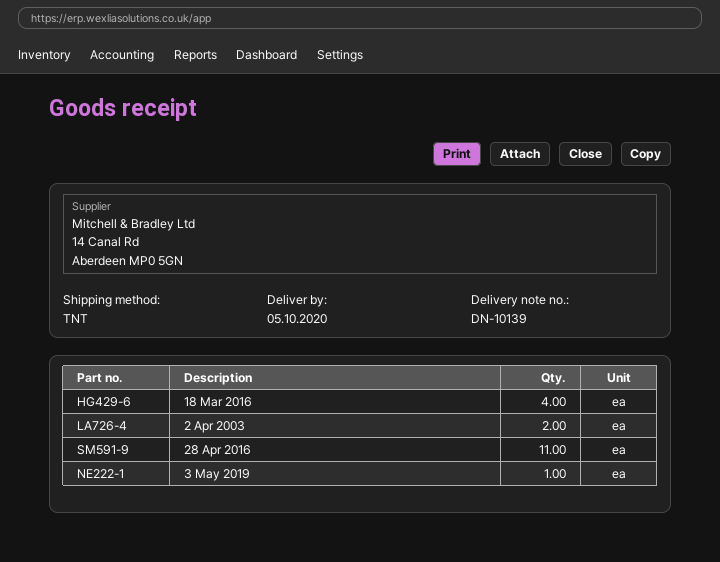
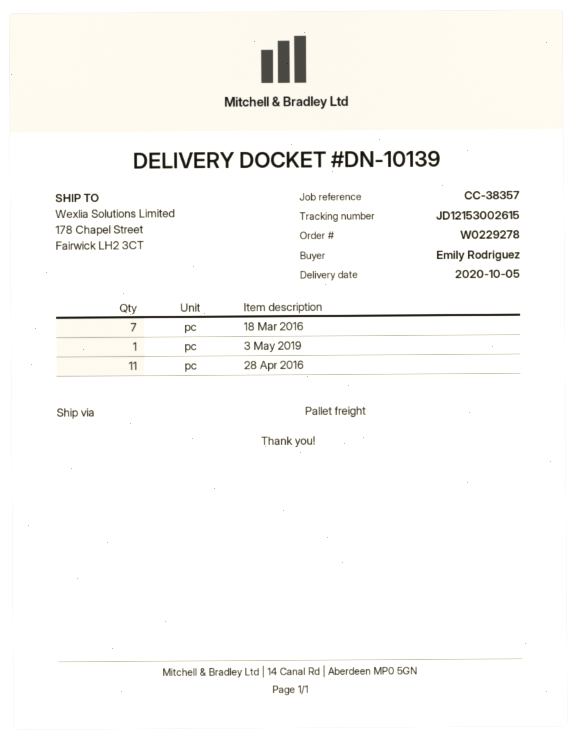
shipping method: TNT -> pallet freight
18 Mar 2016: 4 -> 7
2 Apr 2003: 2 -> none

